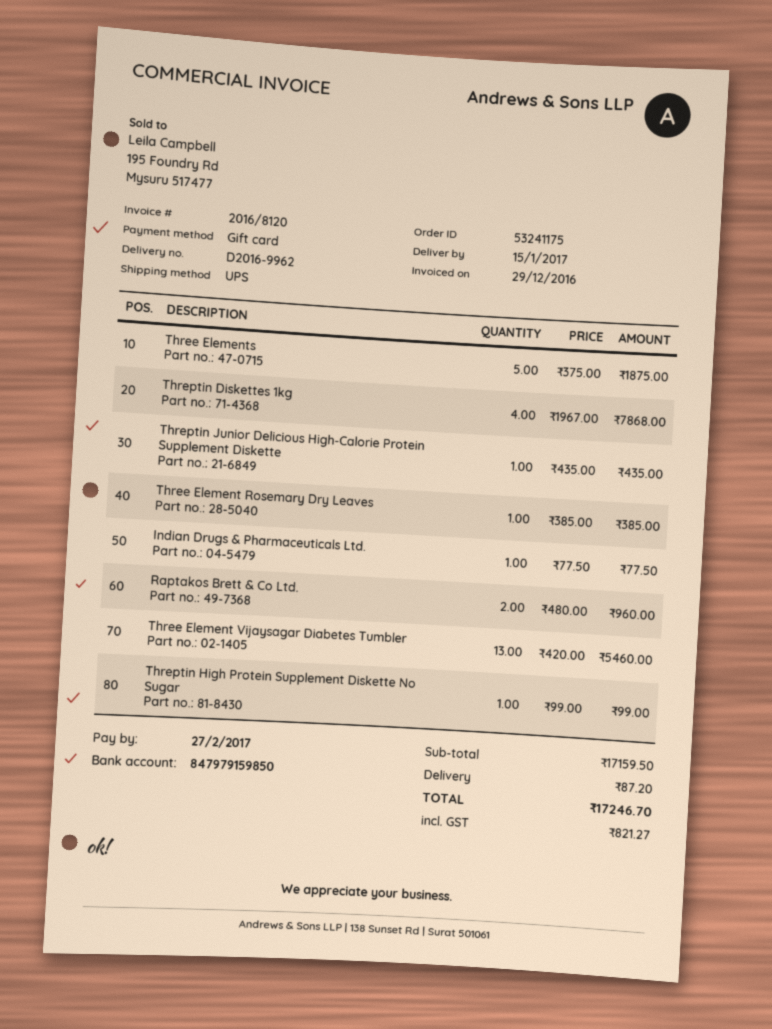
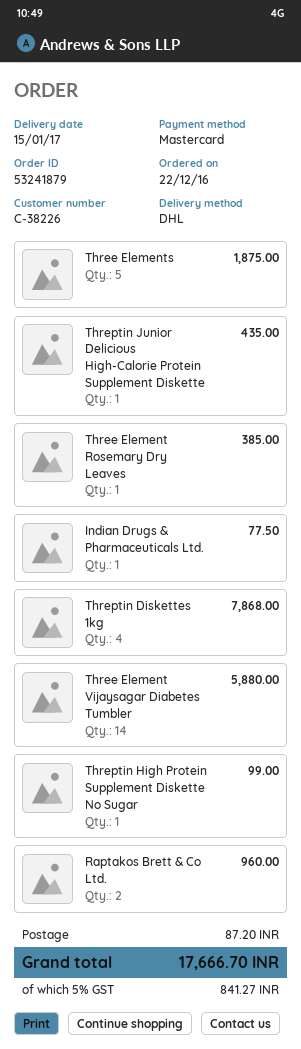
order number: 53241175 -> 53241879
payment method: gift card -> Mastercard
shipping method: UPS -> DHL
Three Element Vijaysagar Diabetes Tumbler: 13 for 5460.00 -> 14 for 5880.00
tax: 821.27 -> 841.27
total: 17246.70 -> 17666.70

